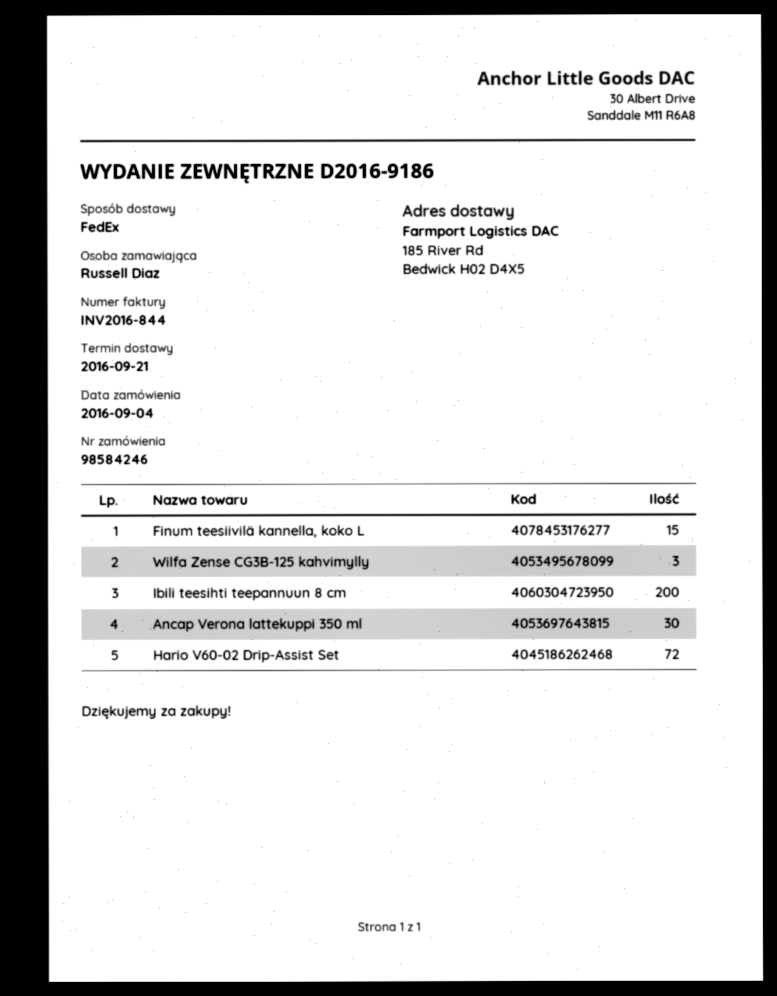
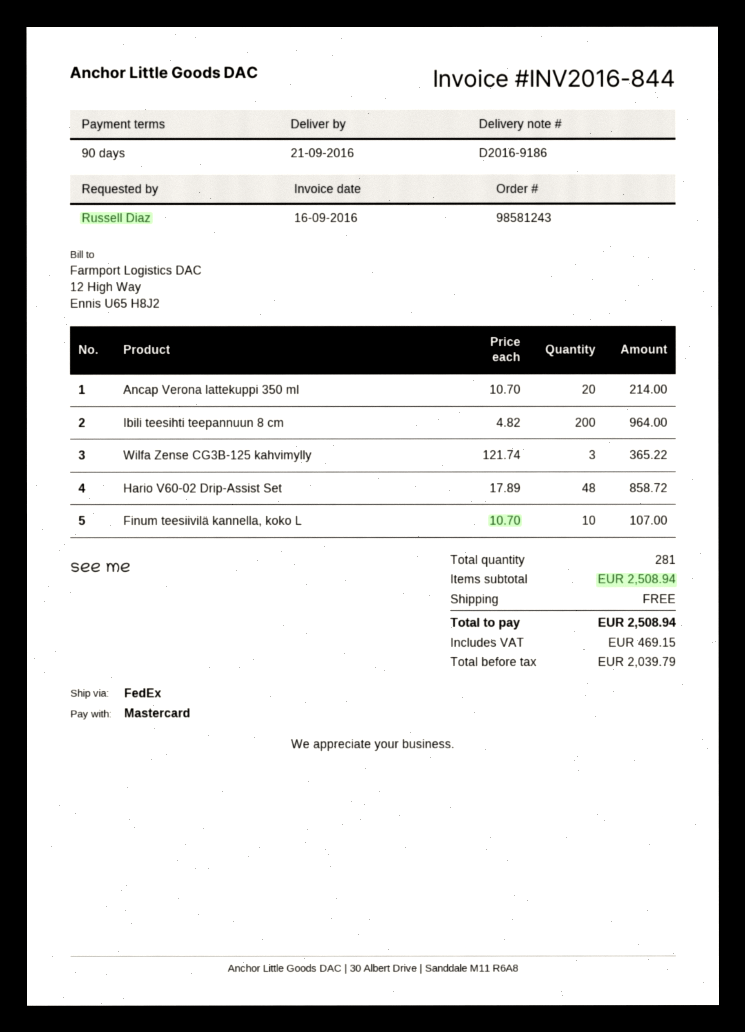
order number: 98584246 -> 98581243
Finum teesiivilä kannella, koko L: 15 -> 10
Ancap Verona lattekuppi 350 ml: 30 -> 20
Hario V60-02 Drip-Assist Set: 72 -> 48

